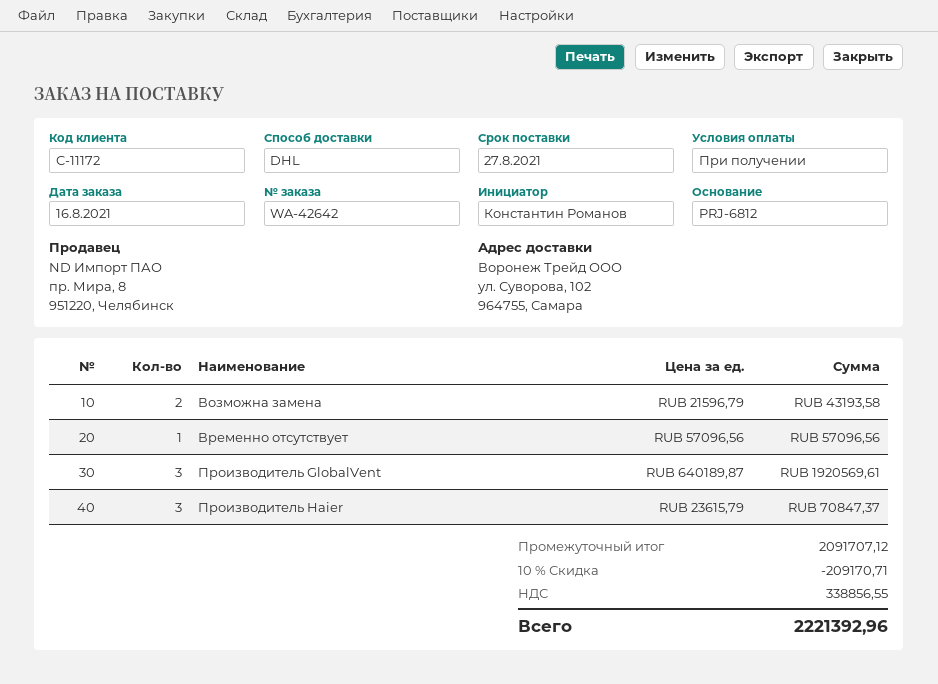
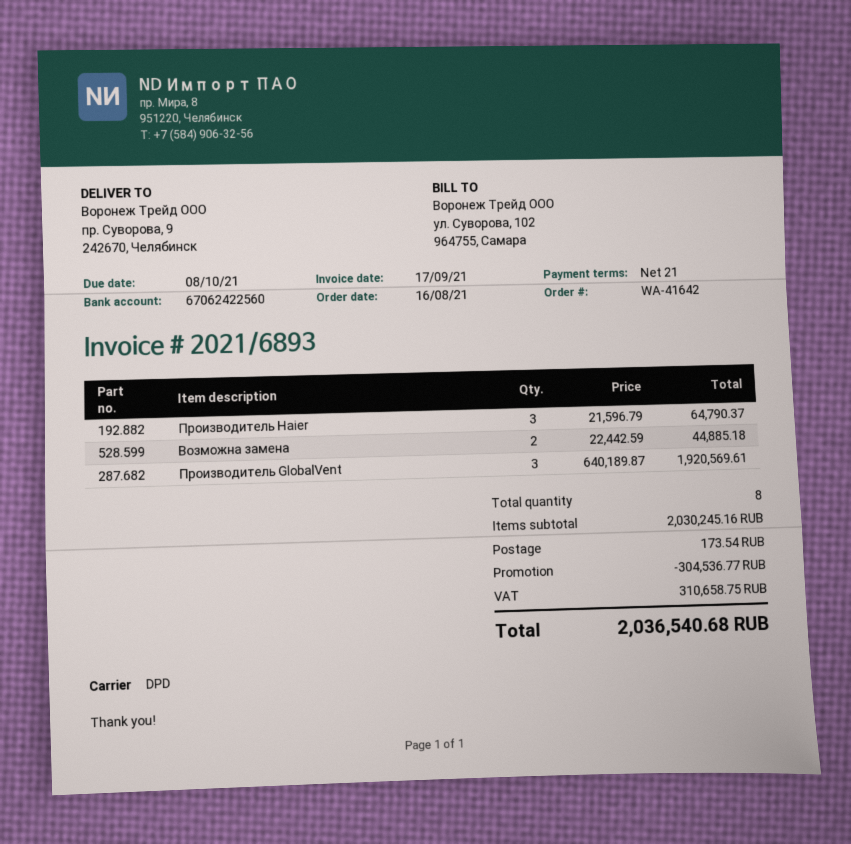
order number: WA-42642 -> WA-41642
payment terms: on receipt -> 21 days
shipping method: DHL -> DPD
ship to: ул. Суворова, 102, 964755, Самара -> пр. Суворова, 9, 242670, Челябинск
Возможна замена: 2 x 21596.79 = 43193.58 -> 2 x 22442.59 = 44885.18
Временно отсутствует: 1 x 57096.56 = 57096.56 -> none
Производитель Haier: 3 x 23615.79 = 70847.37 -> 3 x 21596.79 = 64790.37
subtotal: 2091707.12 -> 2030245.16
discount: 209170.71 -> 304536.77
shipping: none -> 173.54
tax: 338856.55 -> 310658.75
total: 2221392.96 -> 2036540.68

